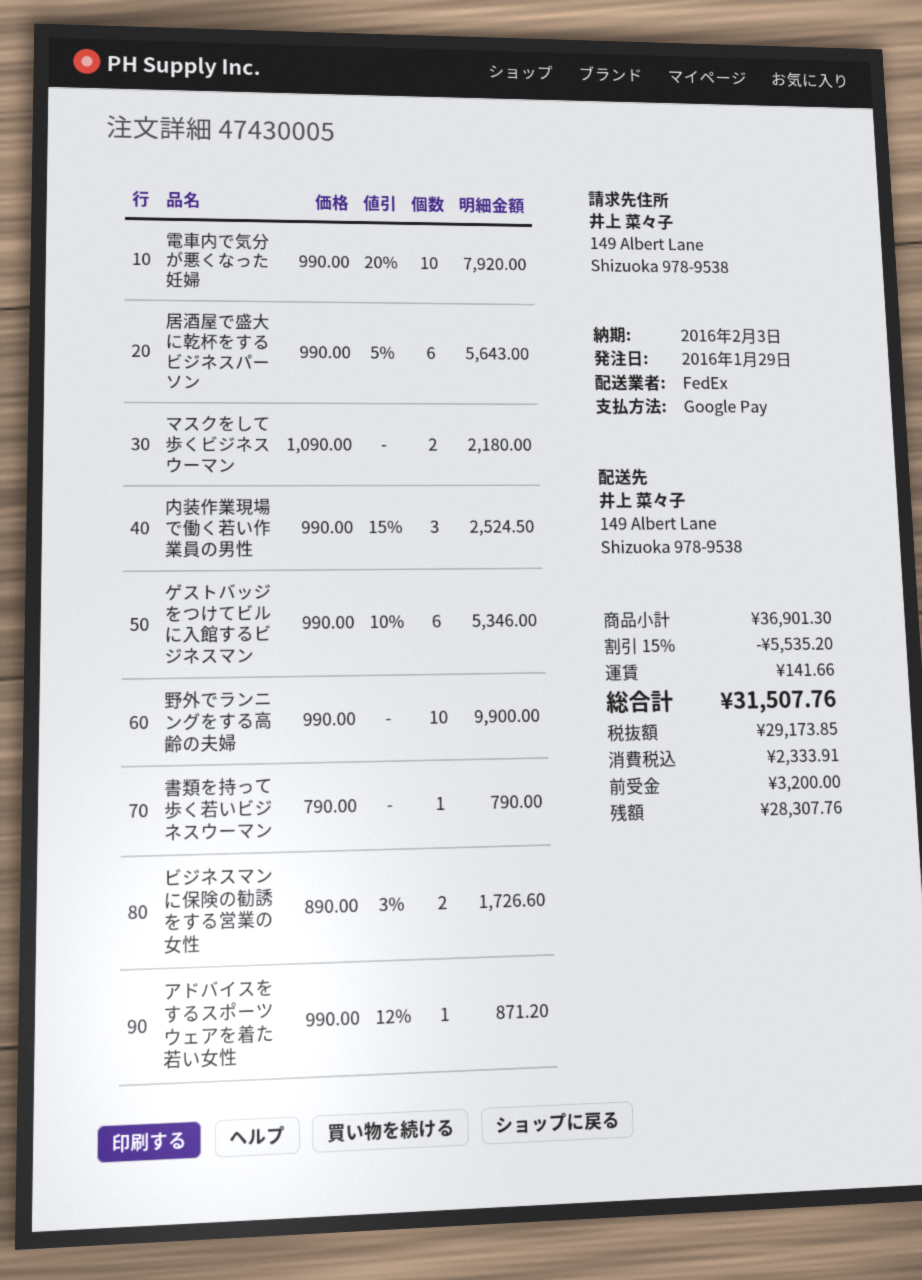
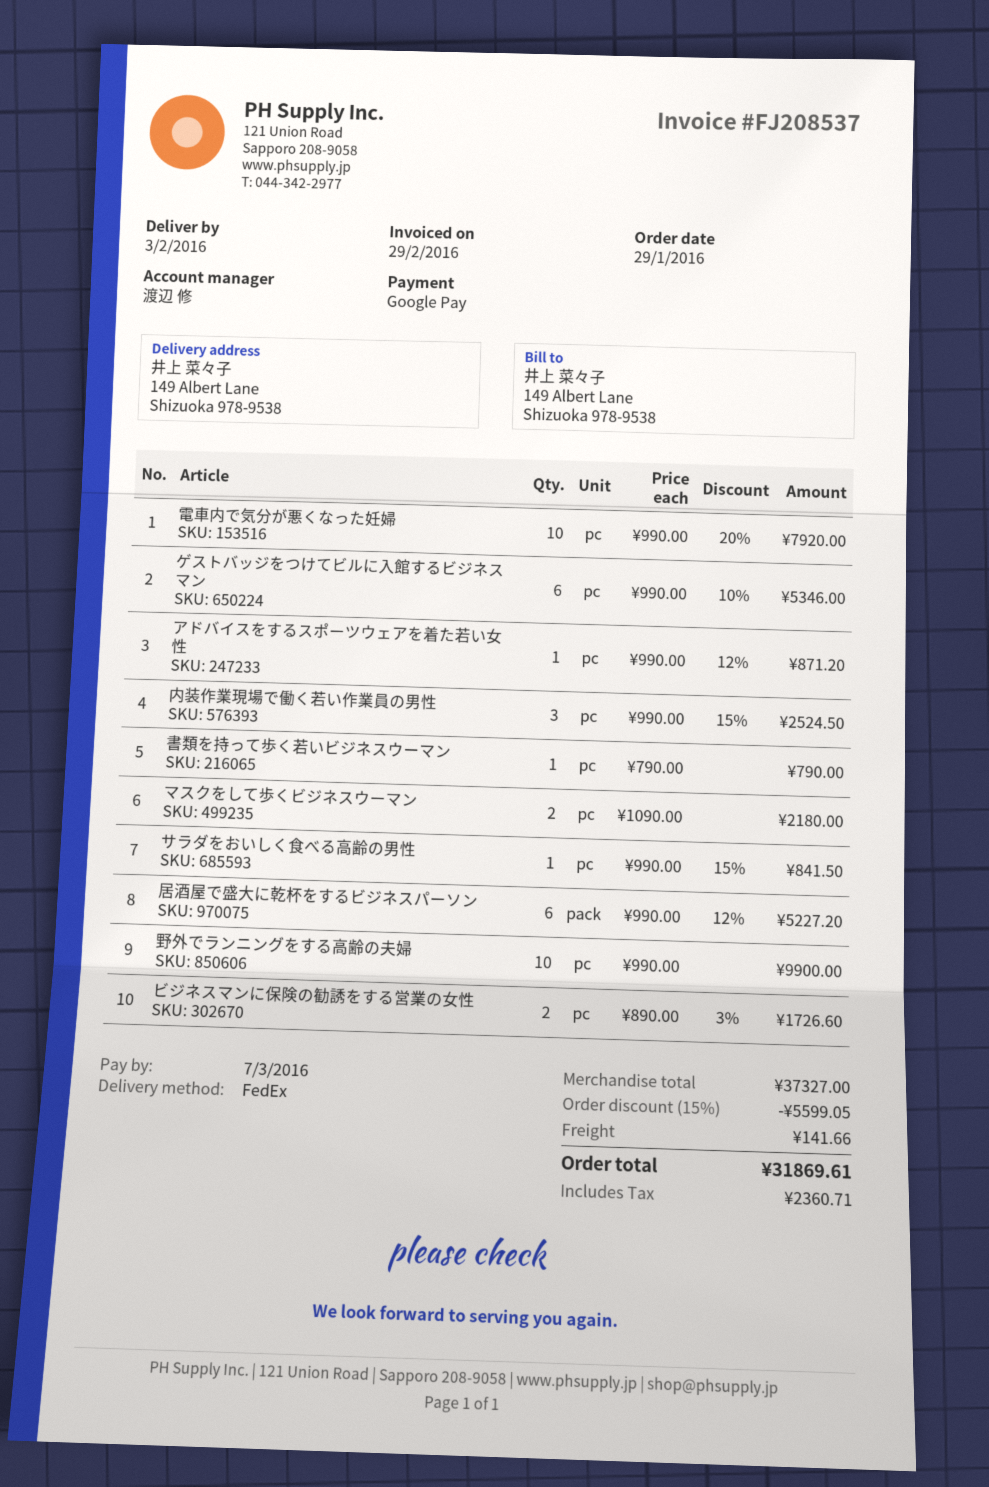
居酒屋で盛大に乾杯をするビジネスパーソン: 6 x 990.00 - 5% = 5643.00 -> 6 x 990.00 - 12% = 5227.20
サラダをおいしく食べる高齢の男性: none -> 1 x 990.00 - 15% = 841.50
subtotal: 36901.30 -> 37327.00
discount: 15% = 5535.20 -> 15% = 5599.05
tax: 2333.91 -> 2360.71
total: 31507.76 -> 31869.61

